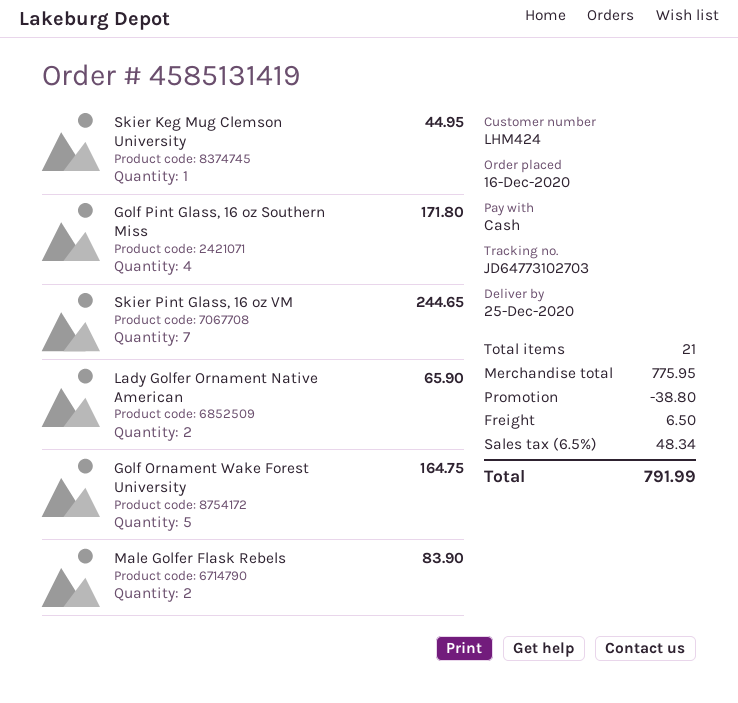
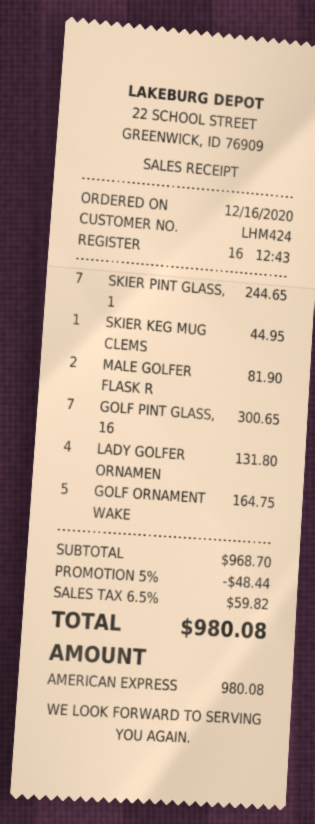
payment method: cash -> American Express
Golf Pint Glass, 16 oz Southern Miss: 4 for 171.80 -> 7 for 300.65
Lady Golfer Ornament Native American: 2 for 65.90 -> 4 for 131.80
Male Golfer Flask Rebels: 2 for 83.90 -> 2 for 81.90
subtotal: 775.95 -> 968.70
discount: 38.80 -> 48.44
shipping: 6.50 -> none
tax: 6.5% = 48.34 -> 6.5% = 59.82
total: 791.99 -> 980.08

